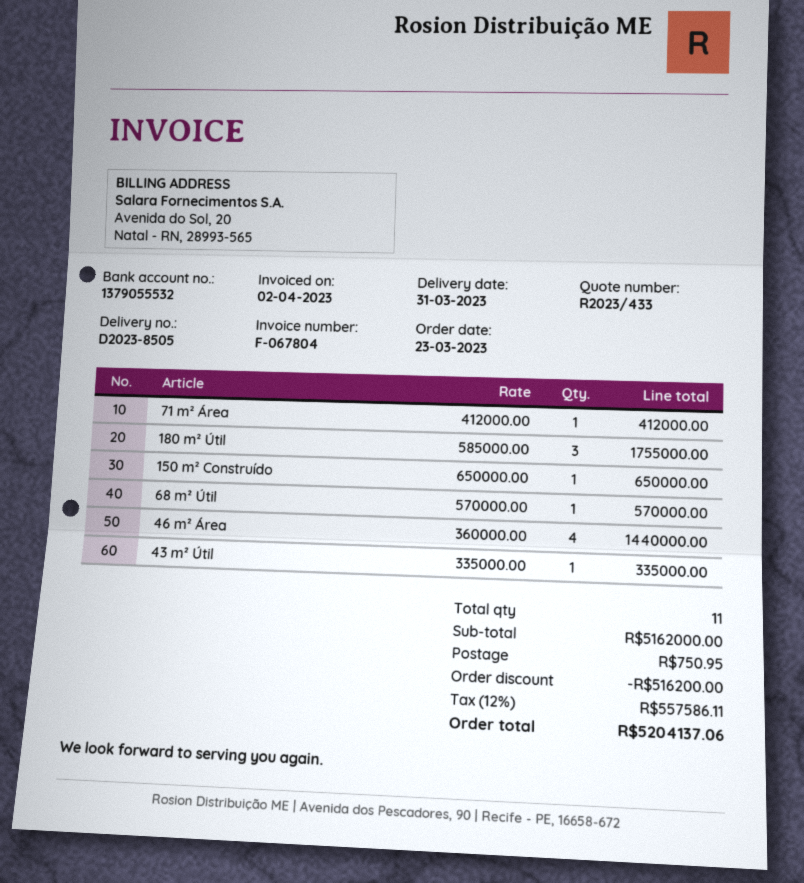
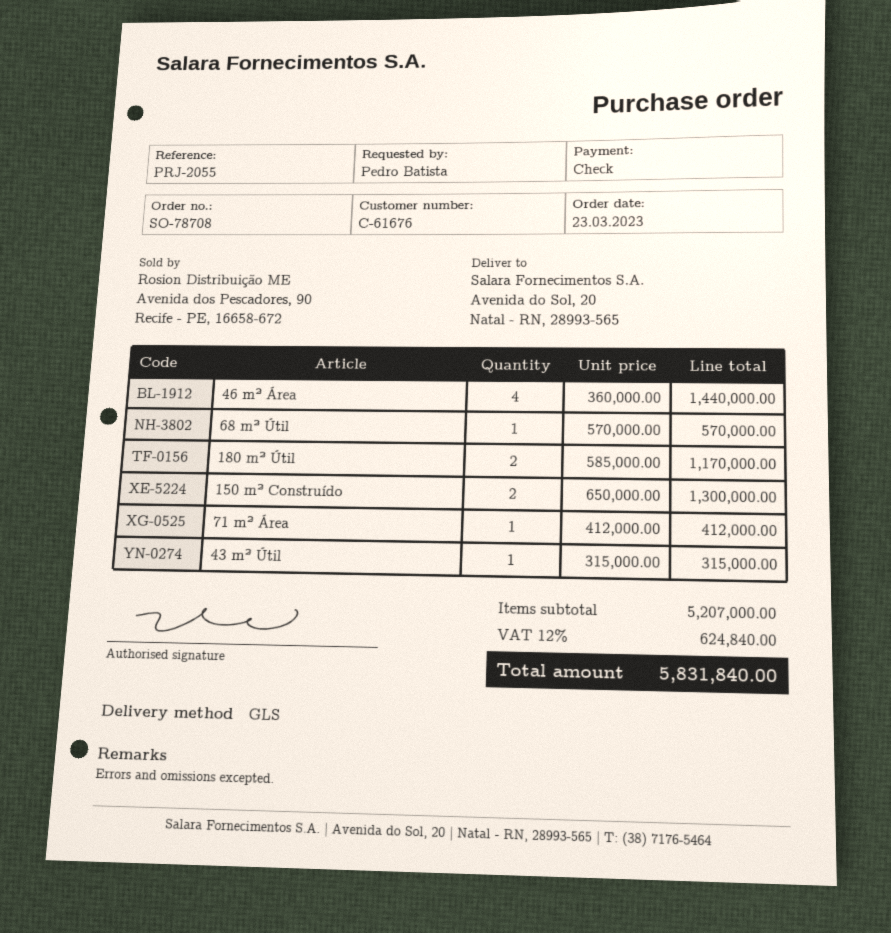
180 m² Útil: 3 x 585000.00 = 1755000.00 -> 2 x 585000.00 = 1170000.00
150 m² Construído: 1 x 650000.00 = 650000.00 -> 2 x 650000.00 = 1300000.00
43 m² Útil: 1 x 335000.00 = 335000.00 -> 1 x 315000.00 = 315000.00
subtotal: 5162000.00 -> 5207000.00
discount: 516200.00 -> none
shipping: 750.95 -> none
tax: 12% = 557586.11 -> 12% = 624840.00
total: 5204137.06 -> 5831840.00

